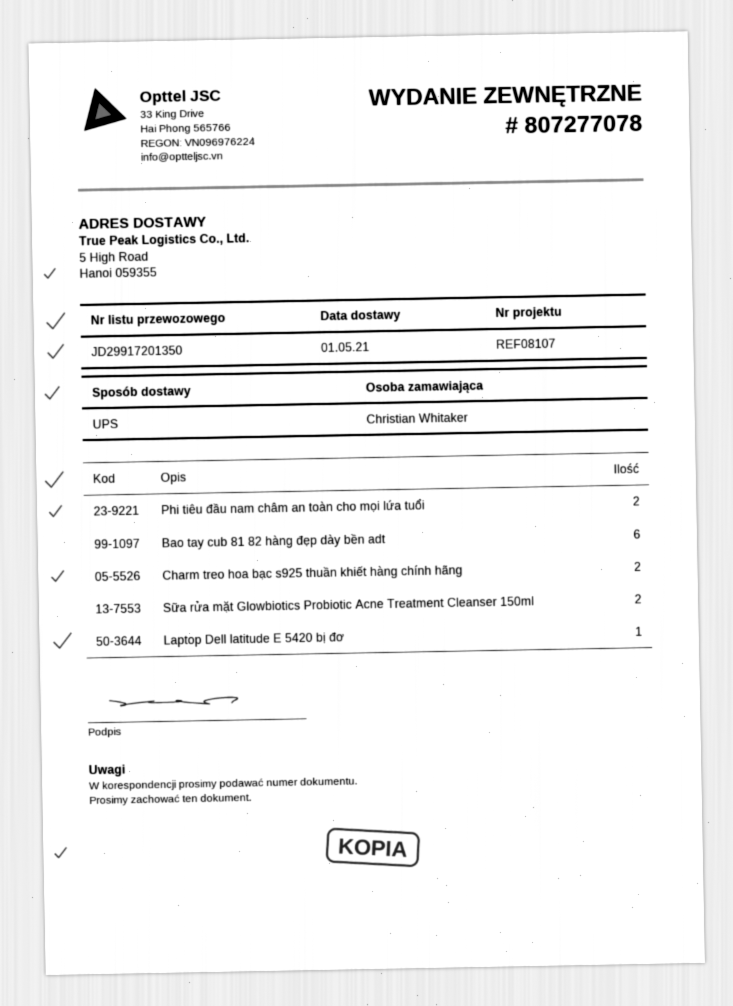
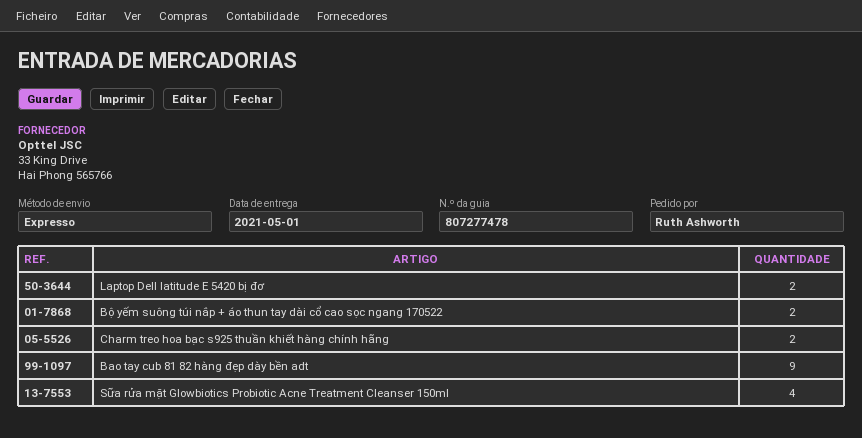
delivery note number: 807277078 -> 807277478
ordered by: Christian Whitaker -> Ruth Ashworth
shipping method: UPS -> express
Phi tiêu đầu nam châm an toàn cho mọi lứa tuổi: 2 -> none
Bao tay cub 81 82 hàng đẹp dày bền adt: 6 -> 9
Sữa rửa mặt Glowbiotics Probiotic Acne Treatment Cleanser 150ml: 2 -> 4
Laptop Dell latitude E 5420 bị đơ: 1 -> 2
Bộ yếm suông túi nắp + áo thun tay dài cổ cao sọc ngang 170522: none -> 2

